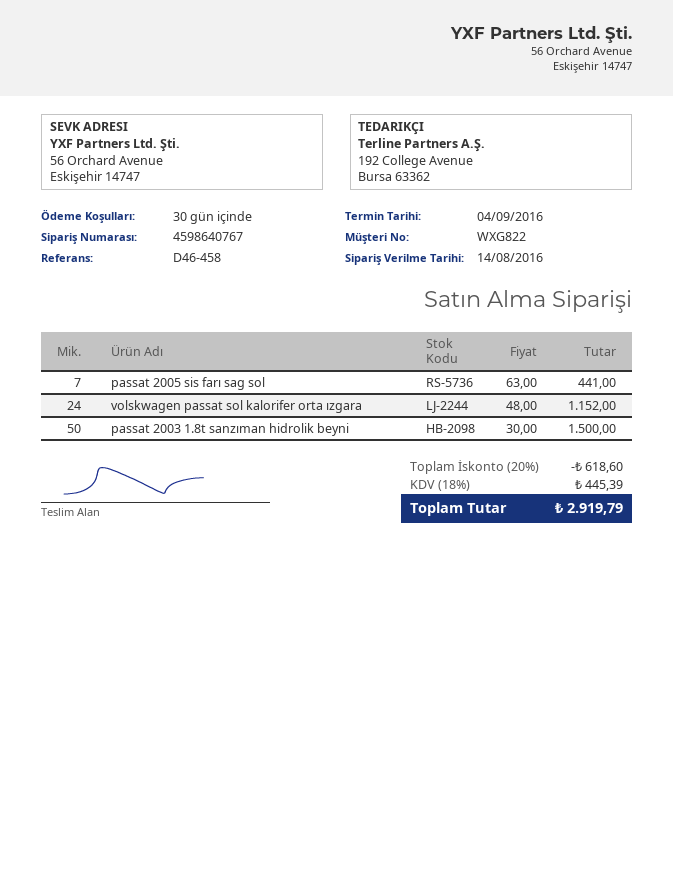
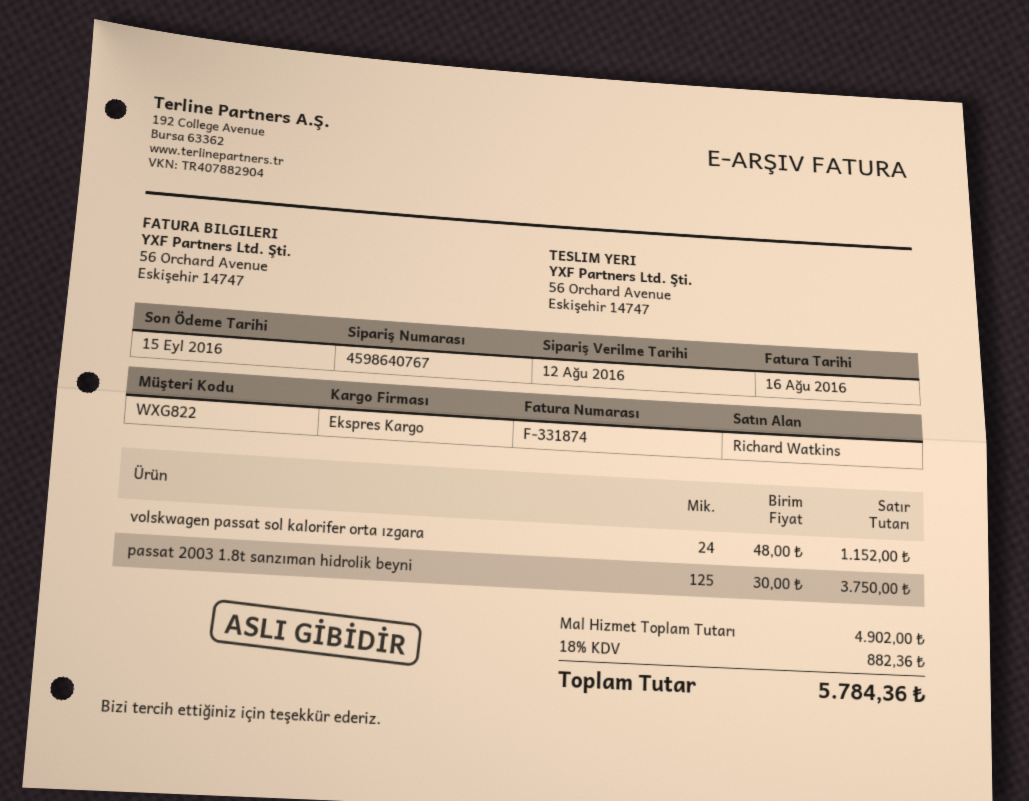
order date: 2016-08-14 -> 2016-08-12
passat 2005 sis farı sag sol: 7 x 63.00 = 441.00 -> none
passat 2003 1.8t sanzıman hidrolik beyni: 50 x 30.00 = 1500.00 -> 125 x 30.00 = 3750.00
discount: 20% = 618.60 -> none
tax: 18% = 445.39 -> 18% = 882.36
total: 2919.79 -> 5784.36

